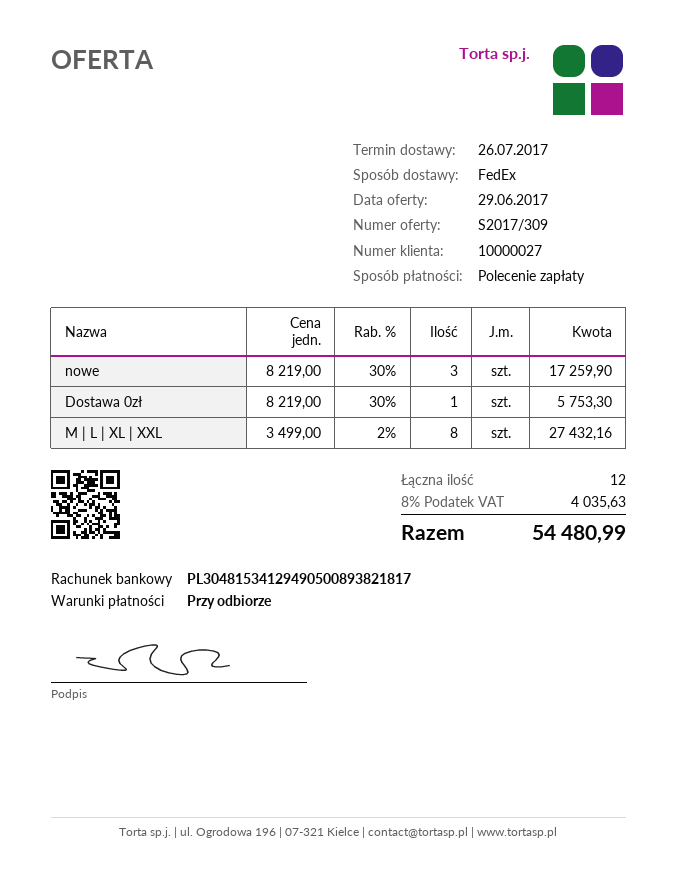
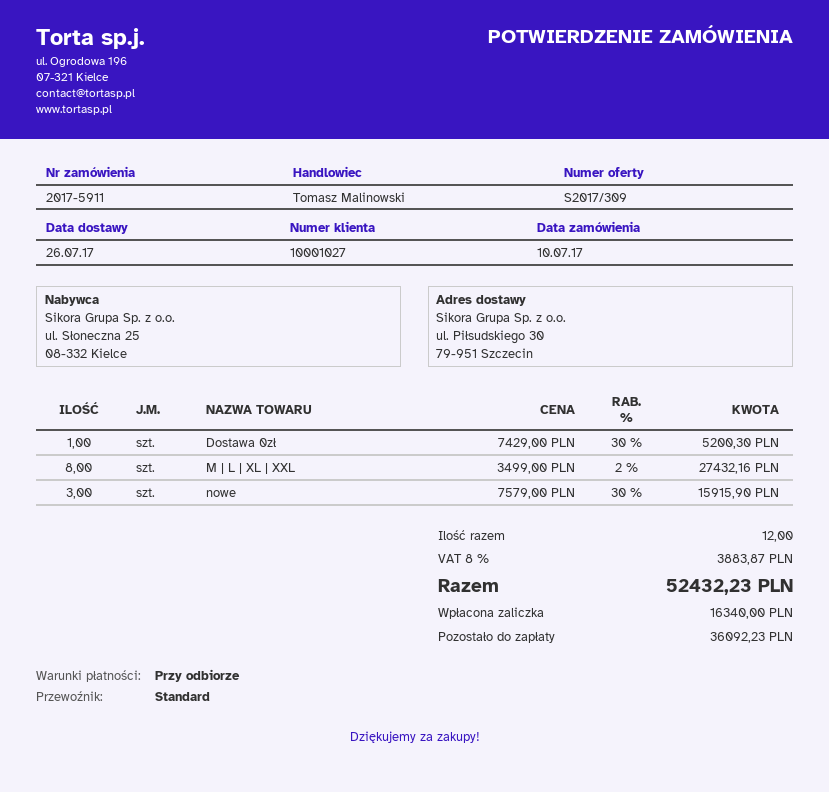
customer number: 10000027 -> 10001027
shipping method: FedEx -> standard
nowe: 3 x 8219.00 - 30% = 17259.90 -> 3 x 7579.00 - 30% = 15915.90
Dostawa 0zł: 1 x 8219.00 - 30% = 5753.30 -> 1 x 7429.00 - 30% = 5200.30
tax: 8% = 4035.63 -> 8% = 3883.87
total: 54480.99 -> 52432.23

